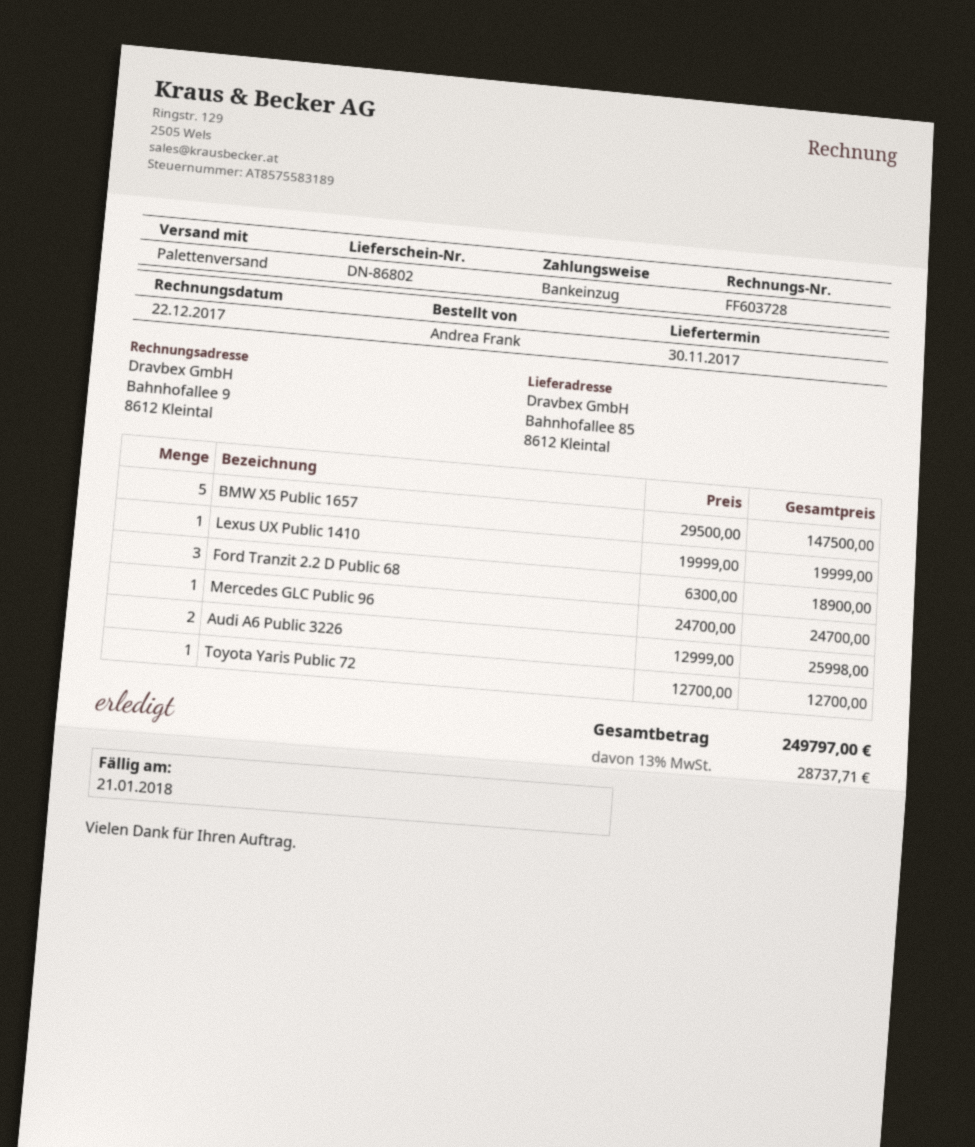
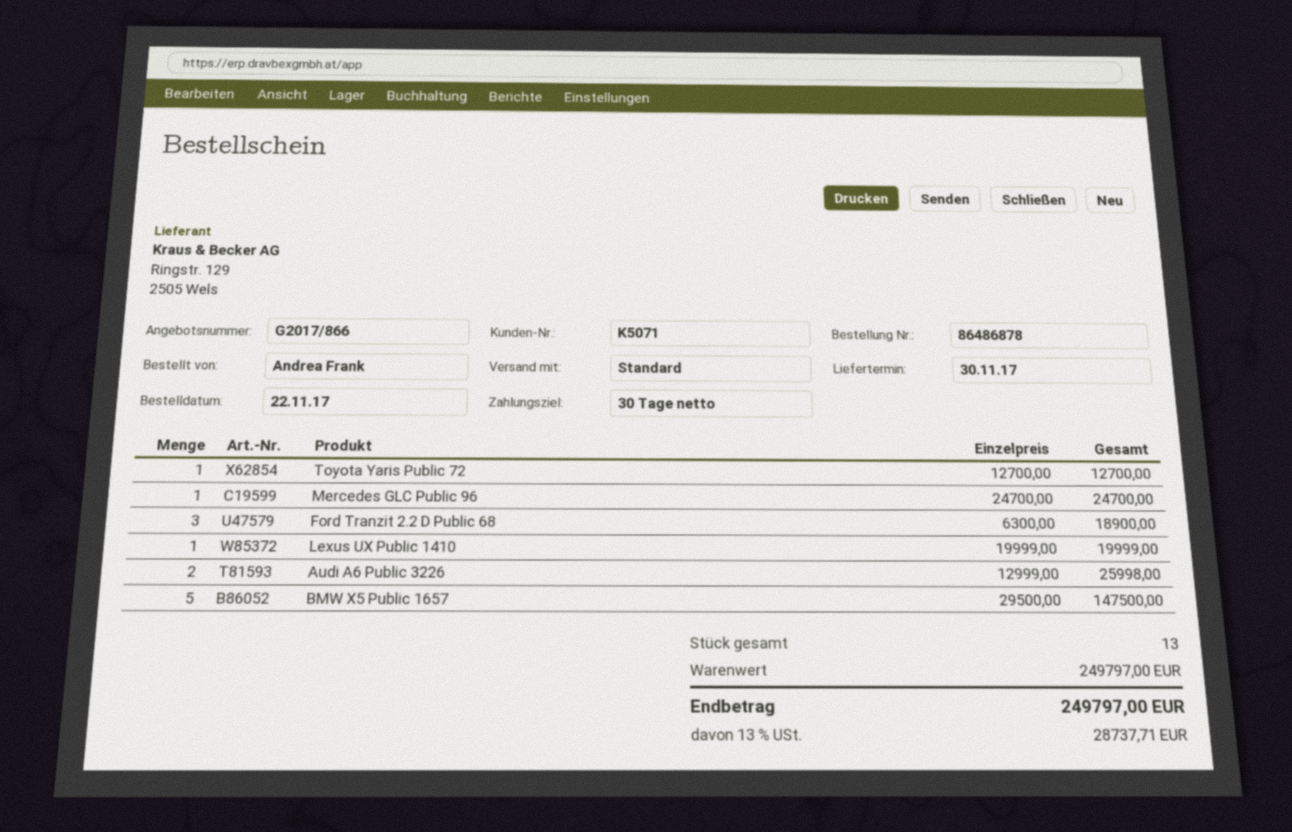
shipping method: pallet freight -> standard

